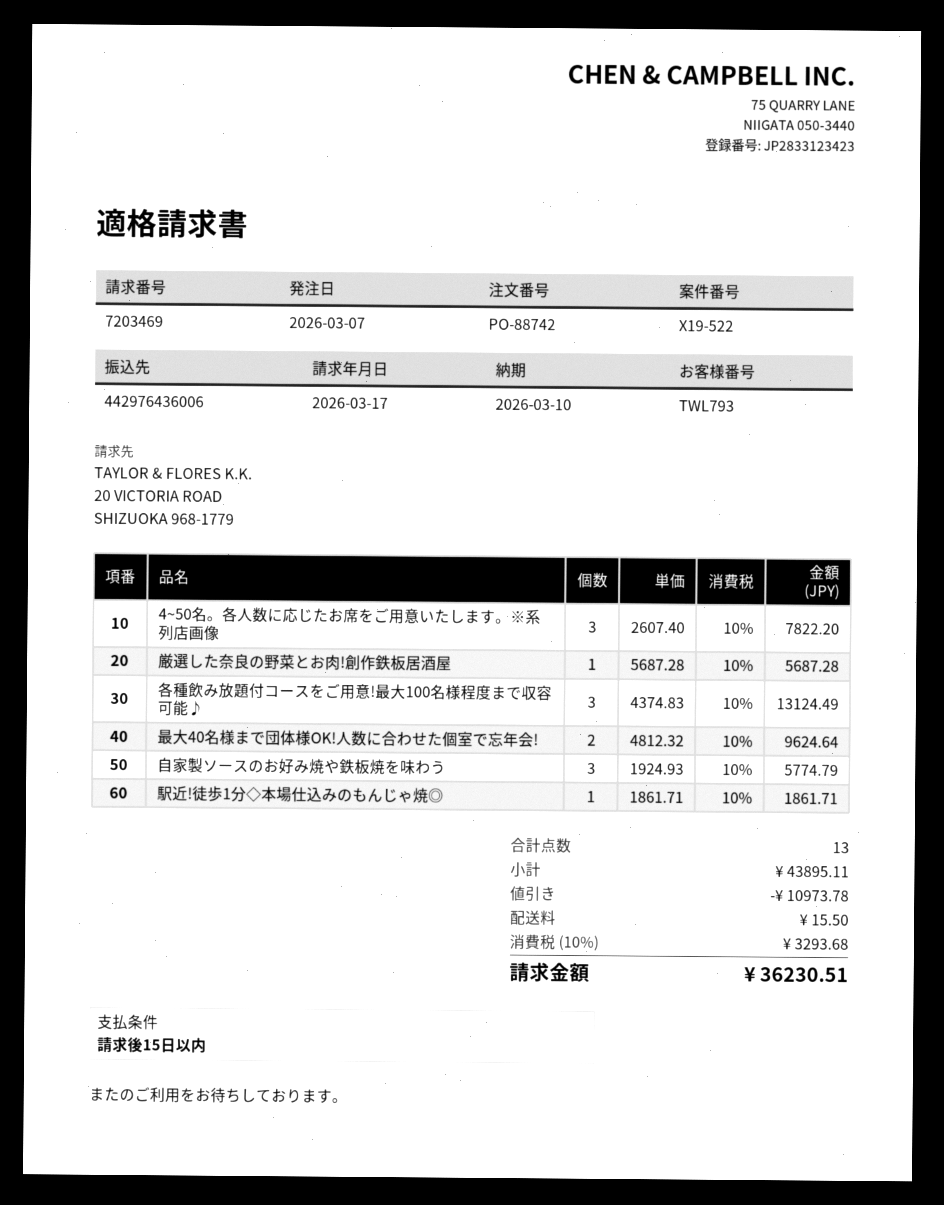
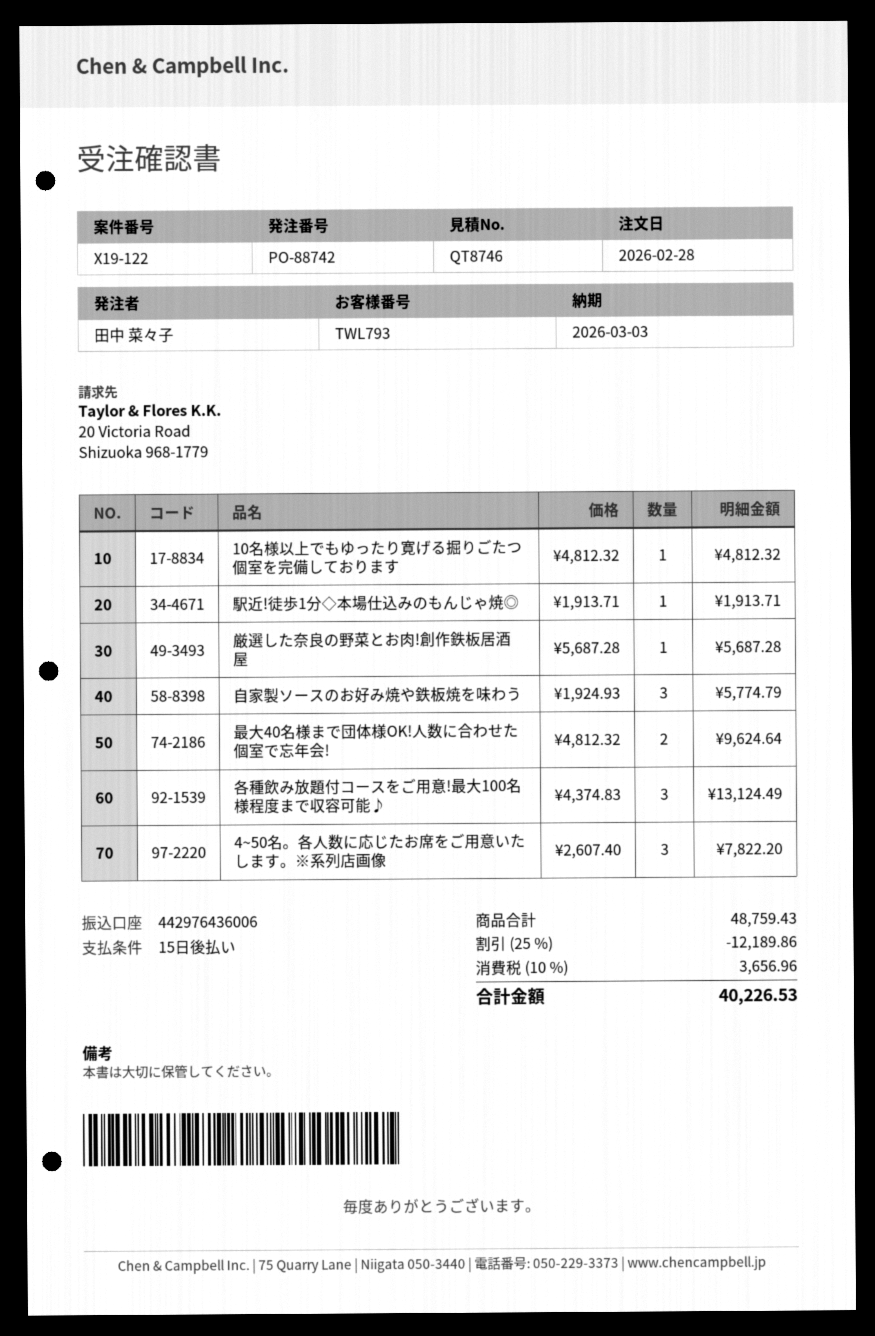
order date: 2026-03-07 -> 2026-02-28
delivery date: 2026-03-10 -> 2026-03-03
reference: X19-522 -> X19-122
駅近!徒歩1分◇本場仕込みのもんじゃ焼◎: 1 x 1861.71 = 1861.71 -> 1 x 1913.71 = 1913.71
10名様以上でもゆったり寛げる掘りごたつ個室を完備しております: none -> 1 x 4812.32 = 4812.32
subtotal: 43895.11 -> 48759.43
discount: 10973.78 -> 12189.86
shipping: 15.50 -> none
tax: 10% = 3293.68 -> 10% = 3656.96
total: 36230.51 -> 40226.53

